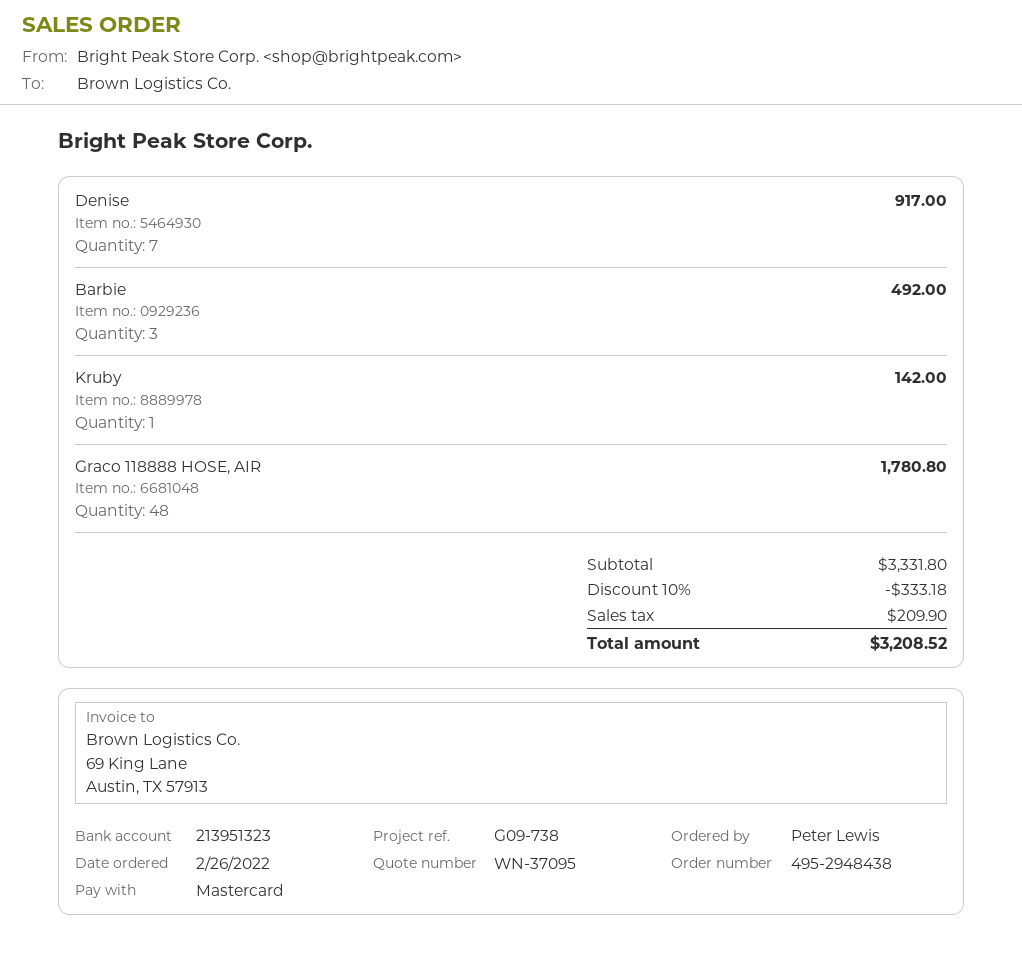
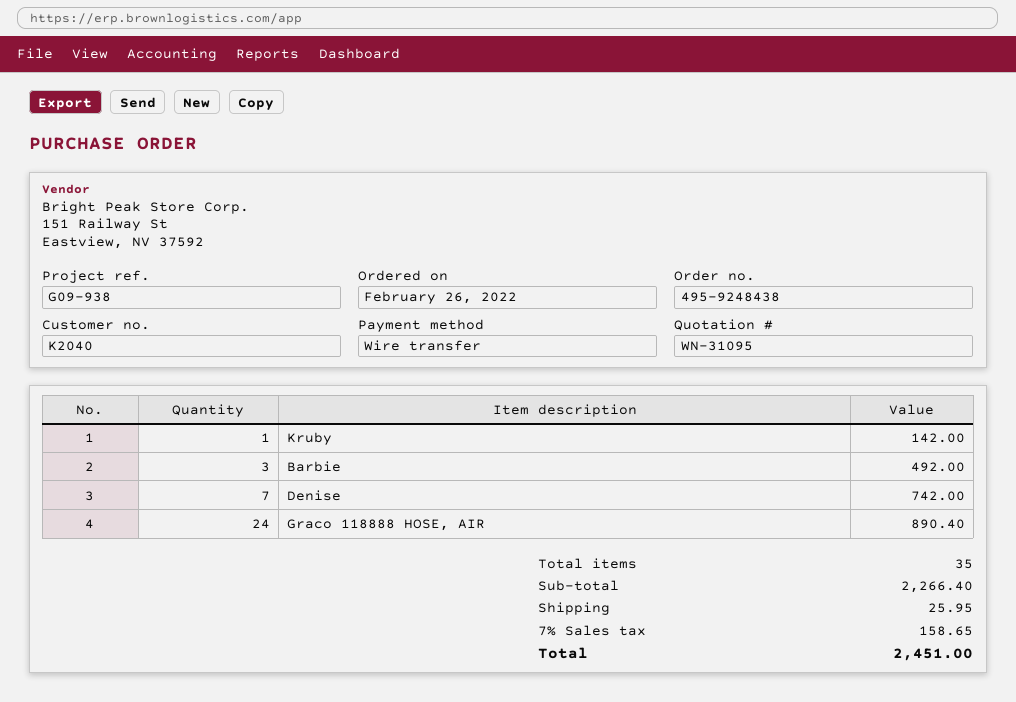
quote number: WN-37095 -> WN-31095
order number: 495-2948438 -> 495-9248438
reference: G09-738 -> G09-938
payment method: Mastercard -> bank transfer
Denise: 7 for 917.00 -> 7 for 742.00
Graco 118888 HOSE, AIR: 48 for 1780.80 -> 24 for 890.40
subtotal: 3331.80 -> 2266.40
discount: 10% = 333.18 -> none
shipping: none -> 25.95
tax: 209.90 -> 158.65
total: 3208.52 -> 2451.00

